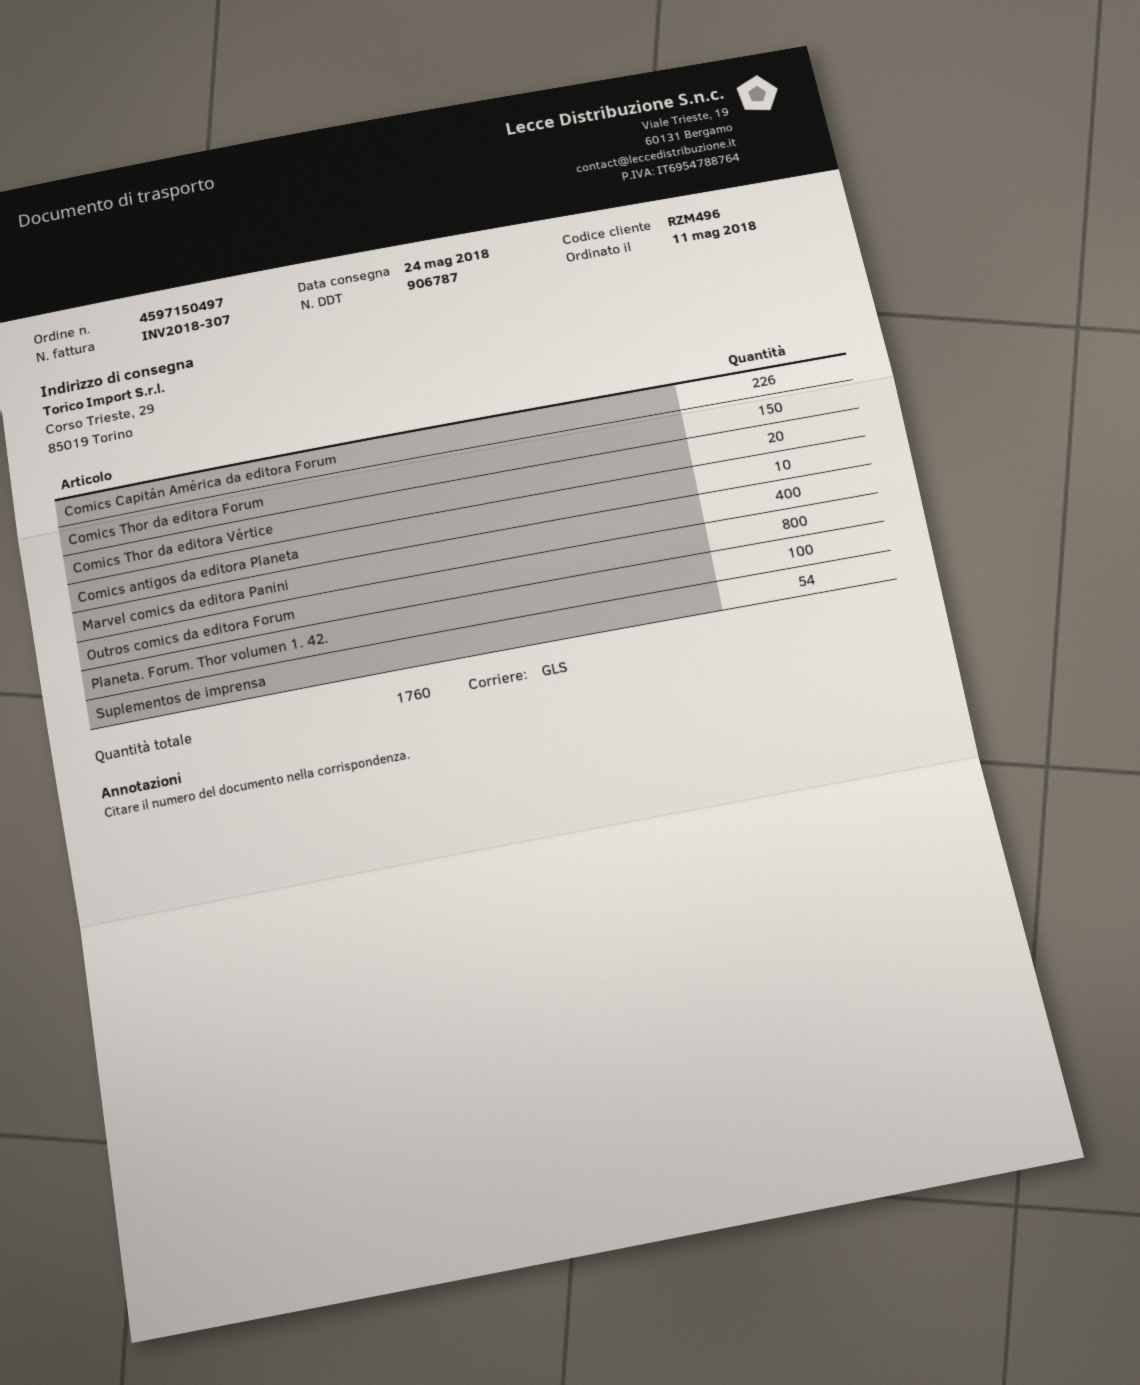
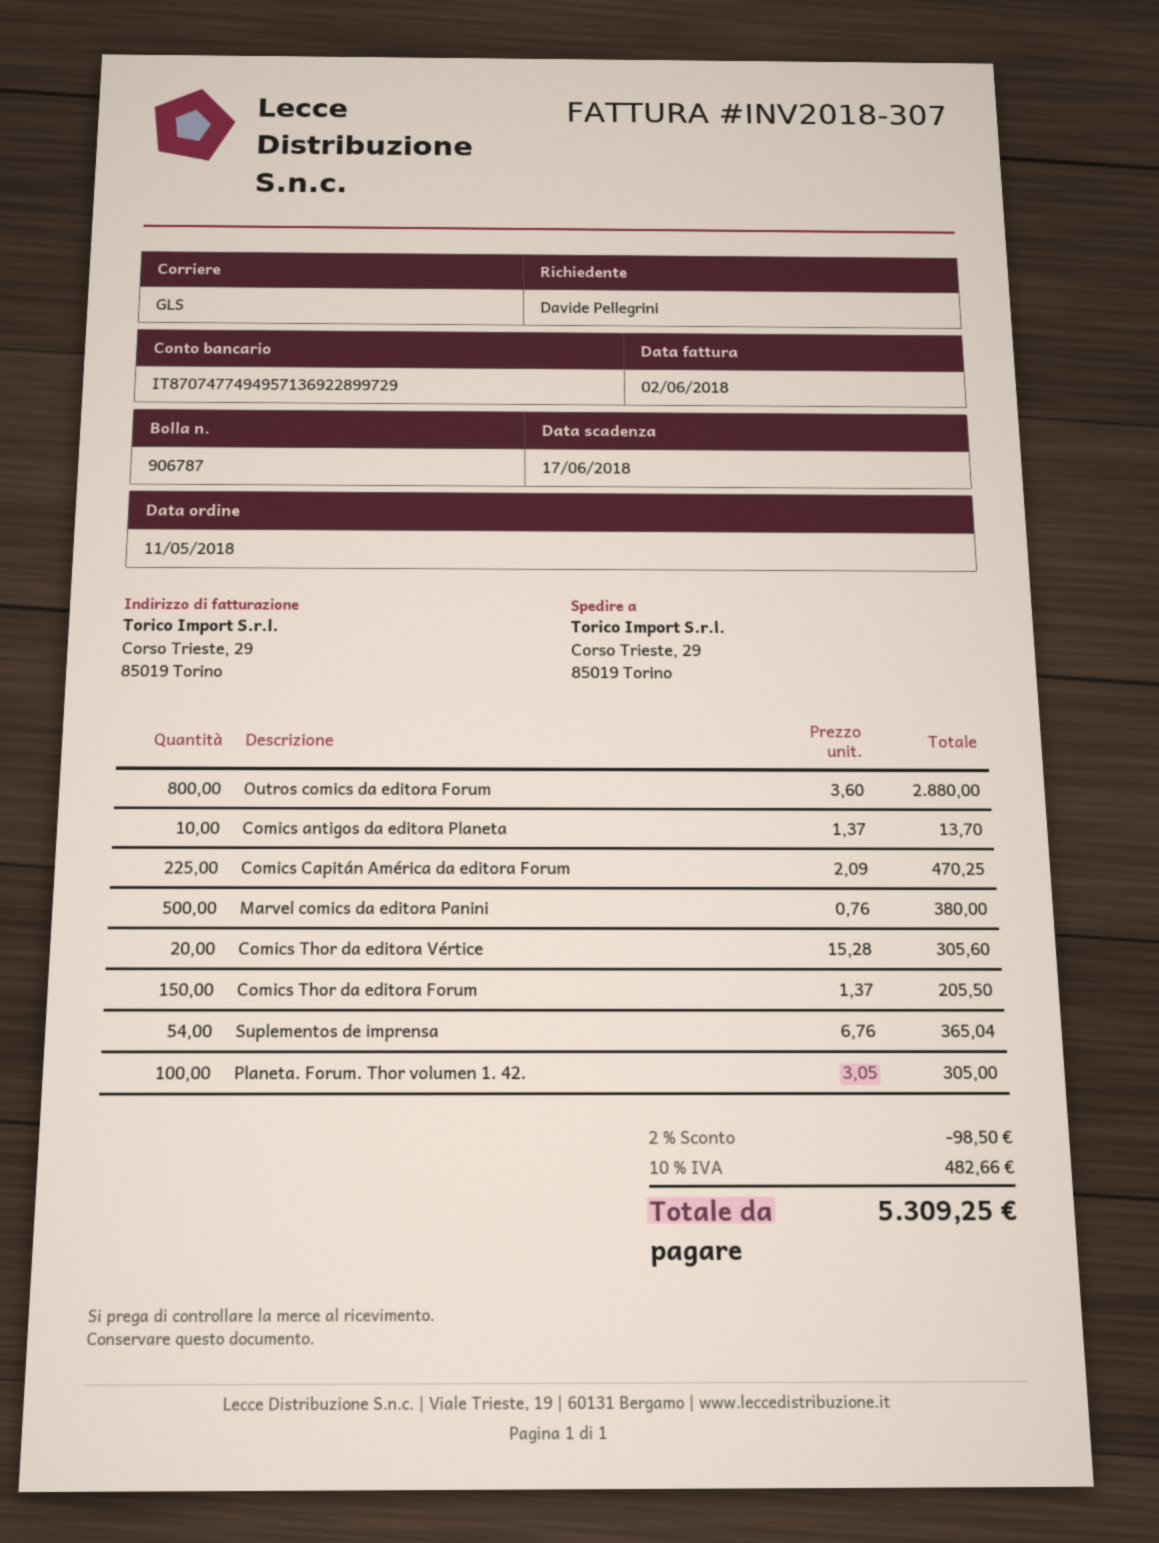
Comics Capitán América da editora Forum: 226 -> 225
Marvel comics da editora Panini: 400 -> 500

